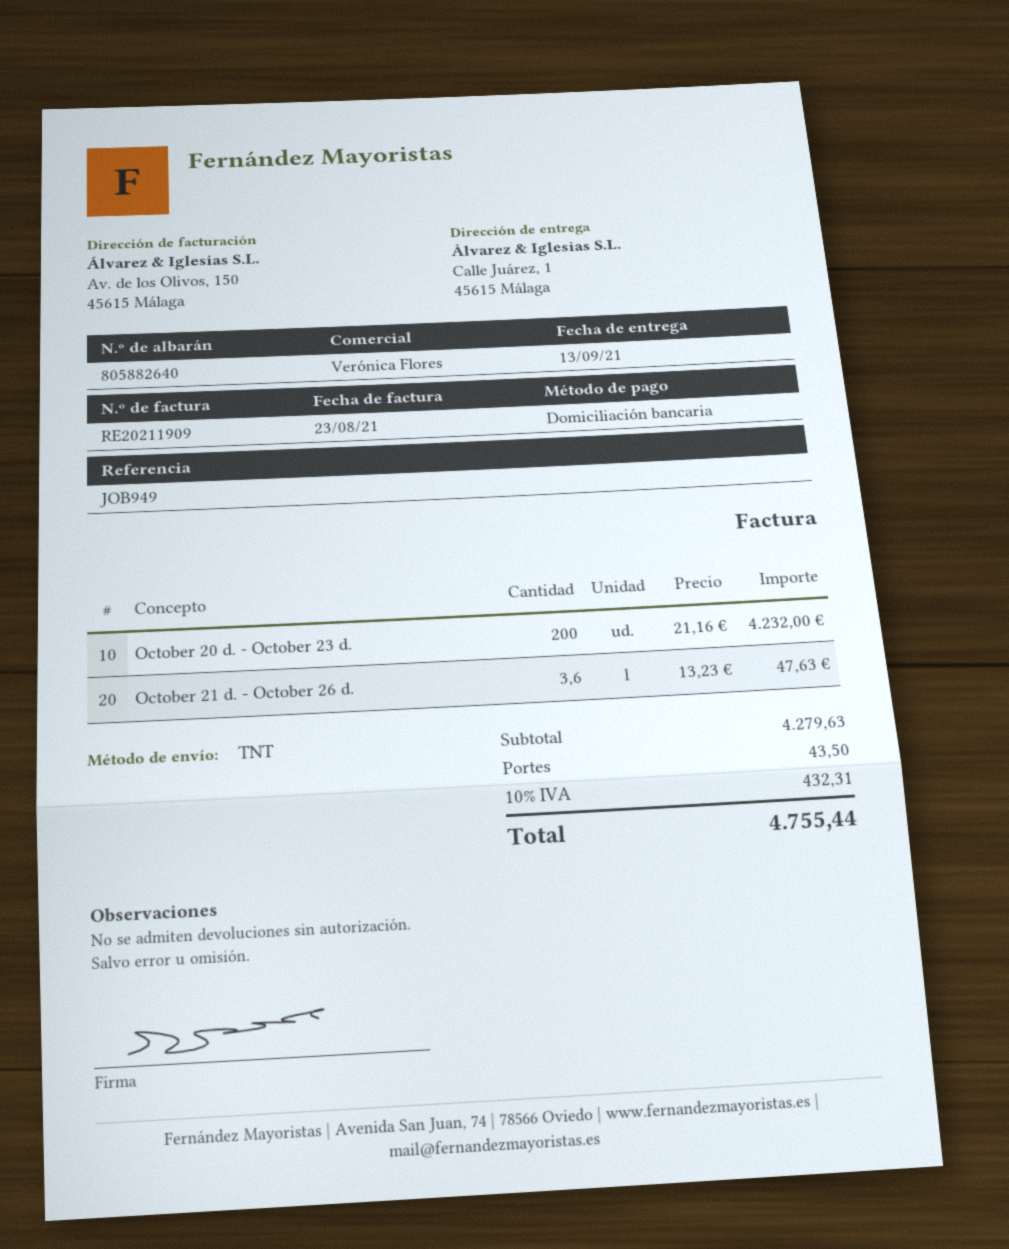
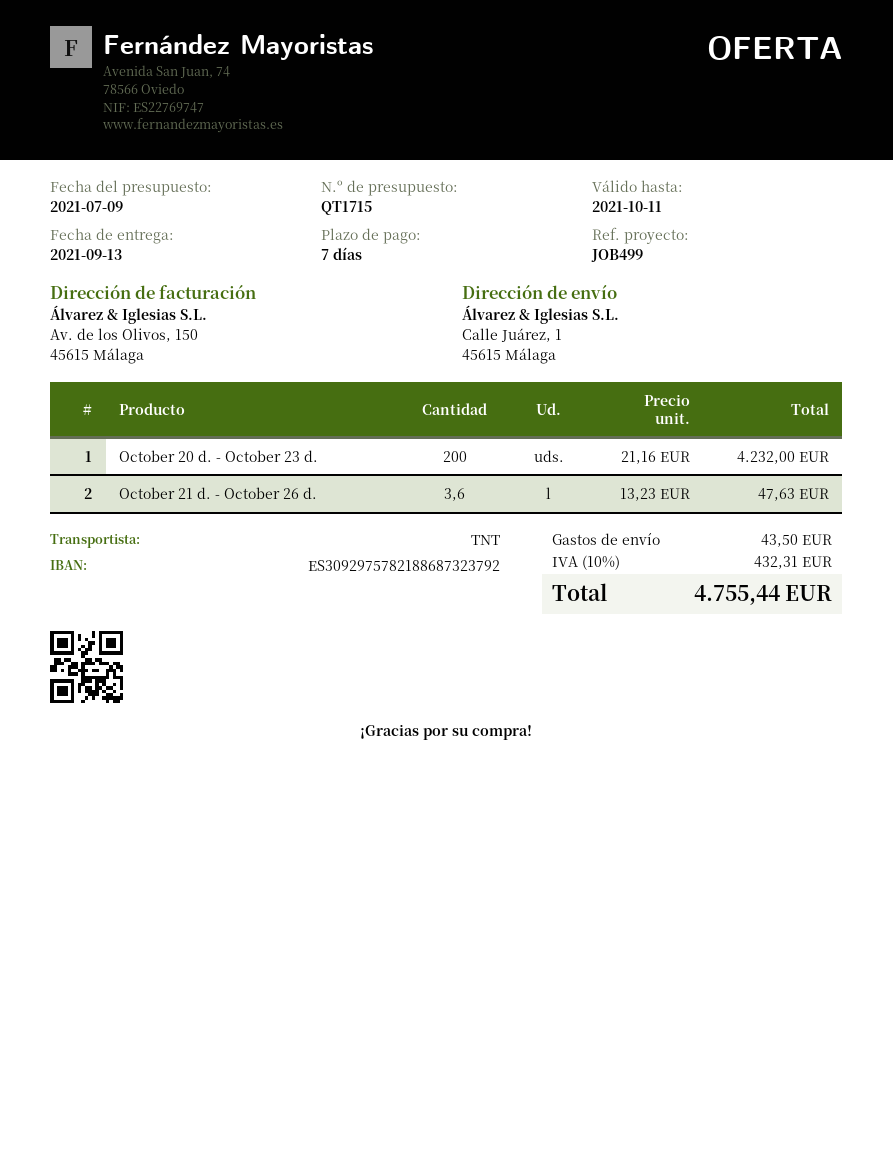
reference: JOB949 -> JOB499

